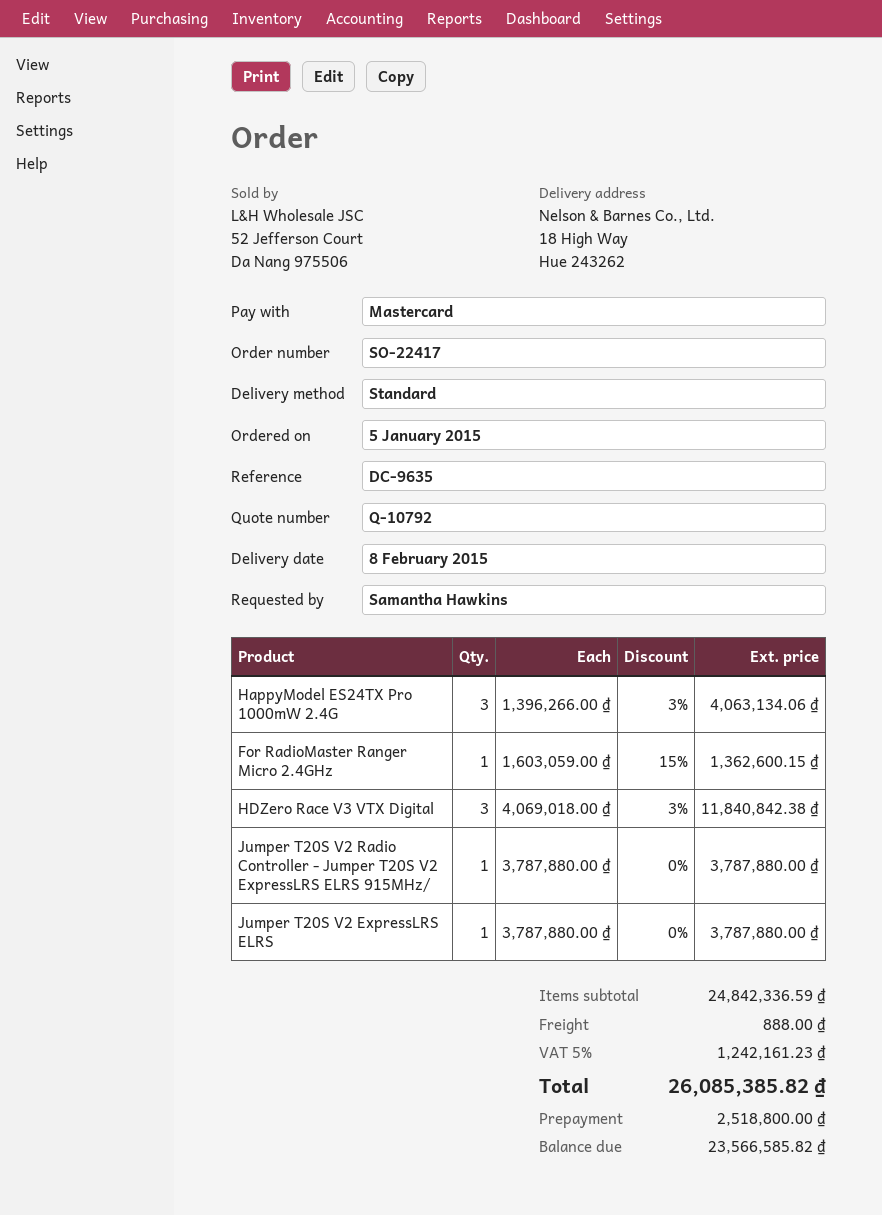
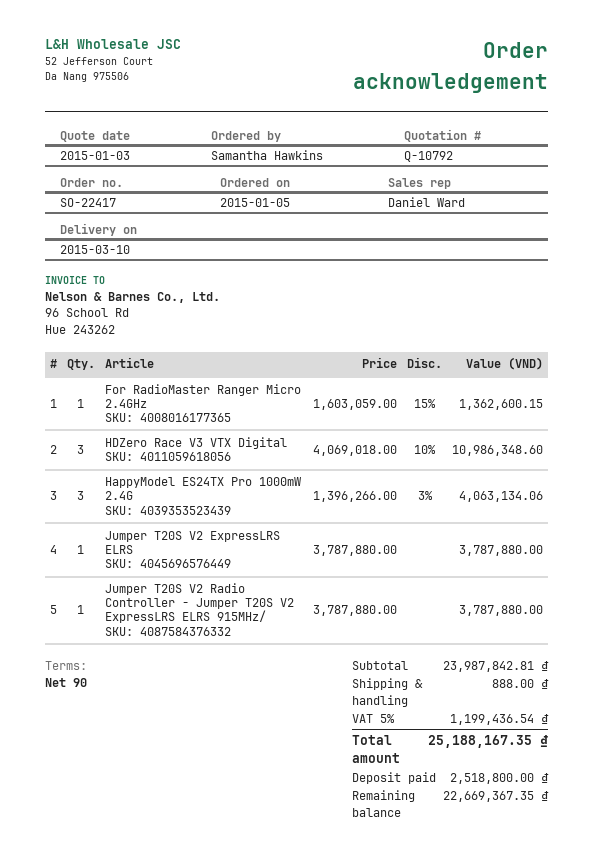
delivery date: 2015-02-08 -> 2015-03-10
HDZero Race V3 VTX Digital: 3 x 4069018.00 - 3% = 11840842.38 -> 3 x 4069018.00 - 10% = 10986348.60
subtotal: 24842336.59 -> 23987842.81
tax: 5% = 1242161.23 -> 5% = 1199436.54
total: 26085385.82 -> 25188167.35
balance: 23566585.82 -> 22669367.35

